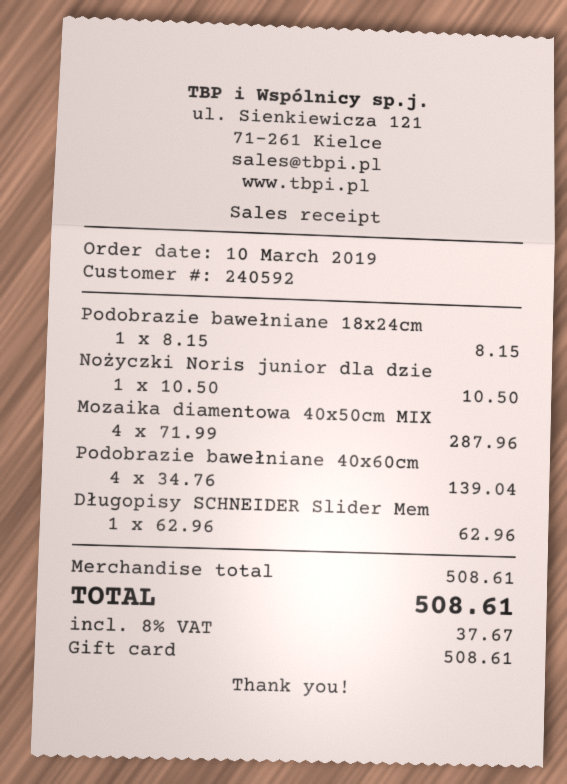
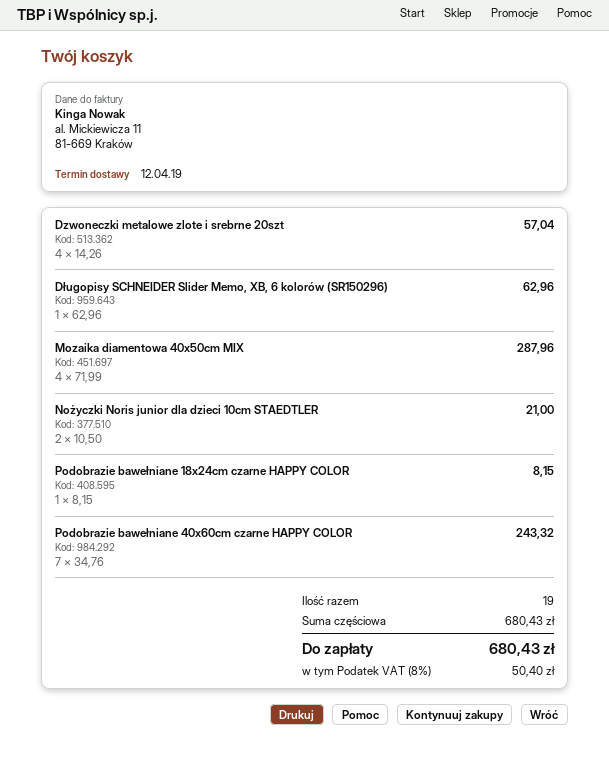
Nożyczki Noris junior dla dzie: 1 x 10.50 = 10.50 -> 2 x 10.50 = 21.00
Podobrazie bawełniane 40x60cm: 4 x 34.76 = 139.04 -> 7 x 34.76 = 243.32
Dzwoneczki metalowe zlote i srebrne 20szt: none -> 4 x 14.26 = 57.04
subtotal: 508.61 -> 680.43
tax: 8% = 37.67 -> 8% = 50.40
total: 508.61 -> 680.43

